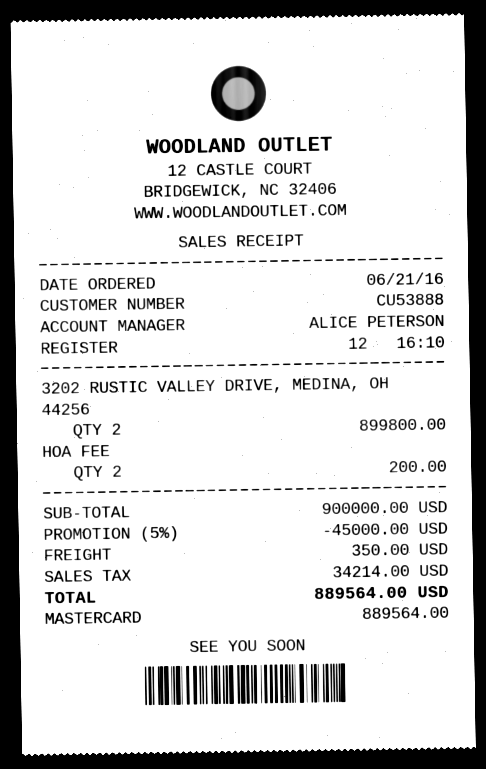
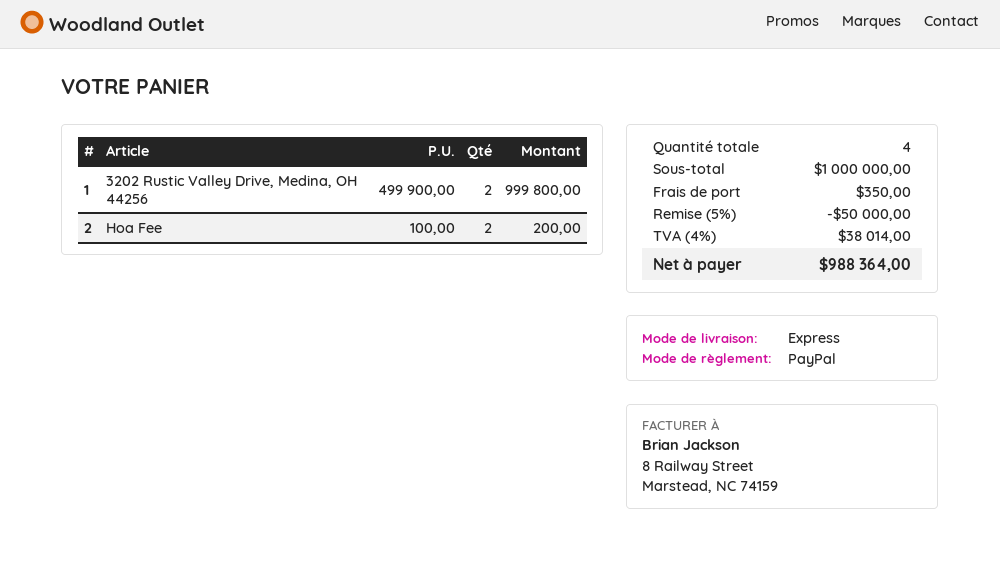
payment method: Mastercard -> PayPal
3202 RUSTIC VALLEY DRIVE, MEDINA, OH 44256: 2 for 899800.00 -> 2 for 999800.00
subtotal: 900000.00 -> 1000000.00
discount: 5% = 45000.00 -> 5% = 50000.00
tax: 34214.00 -> 38014.00
total: 889564.00 -> 988364.00

